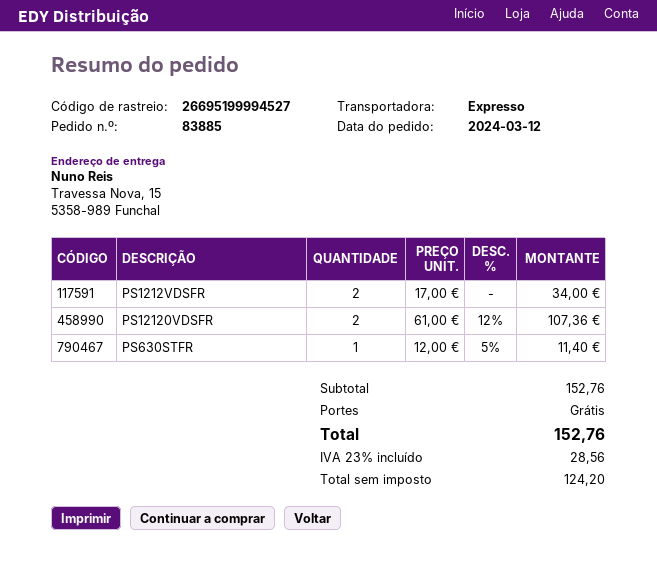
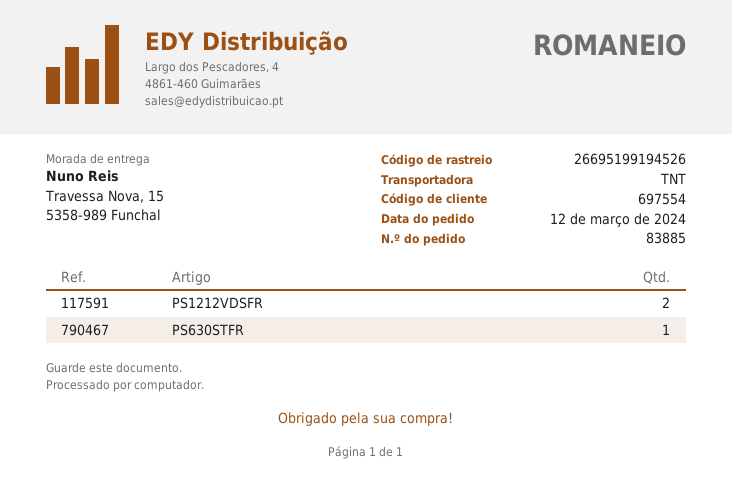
shipping method: express -> TNT
tracking number: 26695199994527 -> 26695199194526
PS12120VDSFR: 2 -> none

